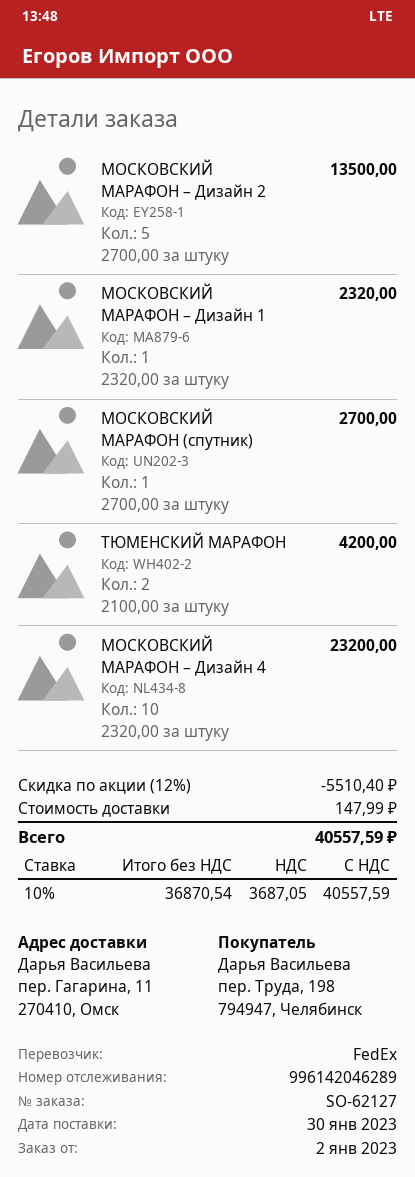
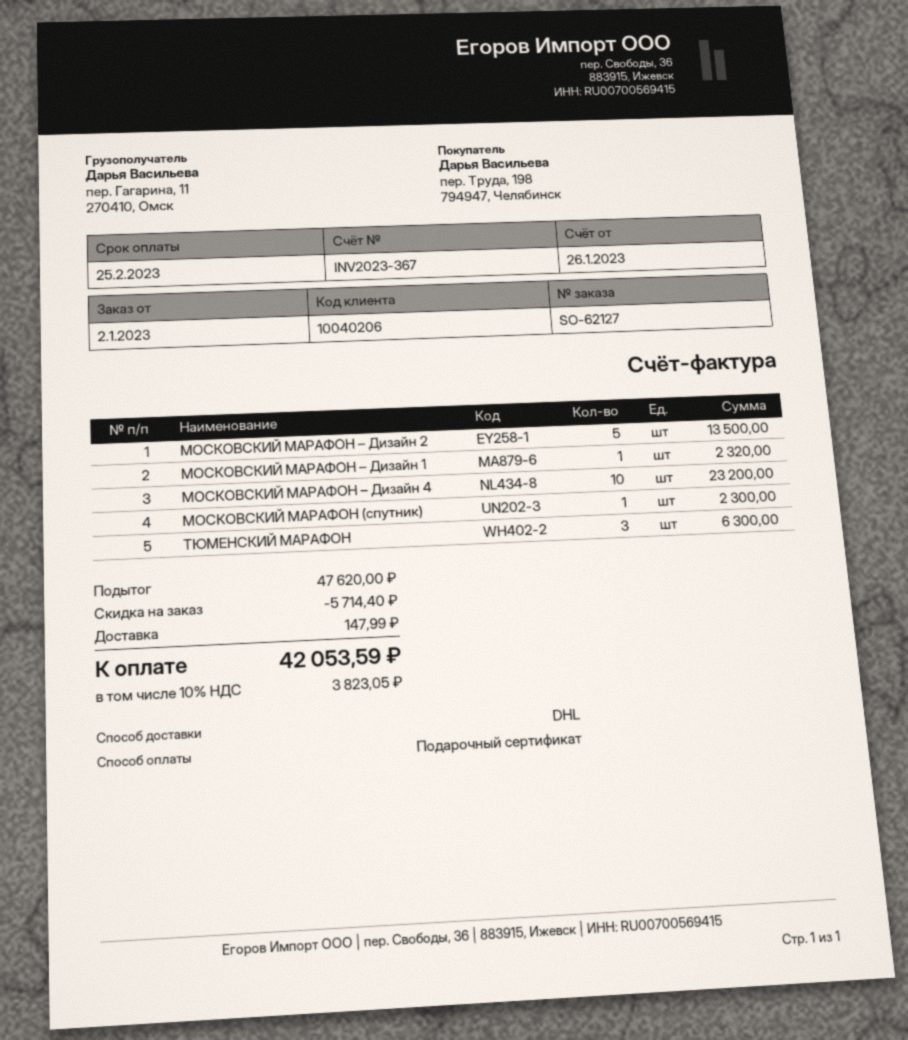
shipping method: FedEx -> DHL
МОСКОВСКИЙ МАРАФОН (спутник): 1 for 2700.00 -> 1 for 2300.00
ТЮМЕНСКИЙ МАРАФОН: 2 for 4200.00 -> 3 for 6300.00
discount: 5510.40 -> 5714.40
tax: 10% = 3687.05 -> 10% = 3823.05
total: 40557.59 -> 42053.59

